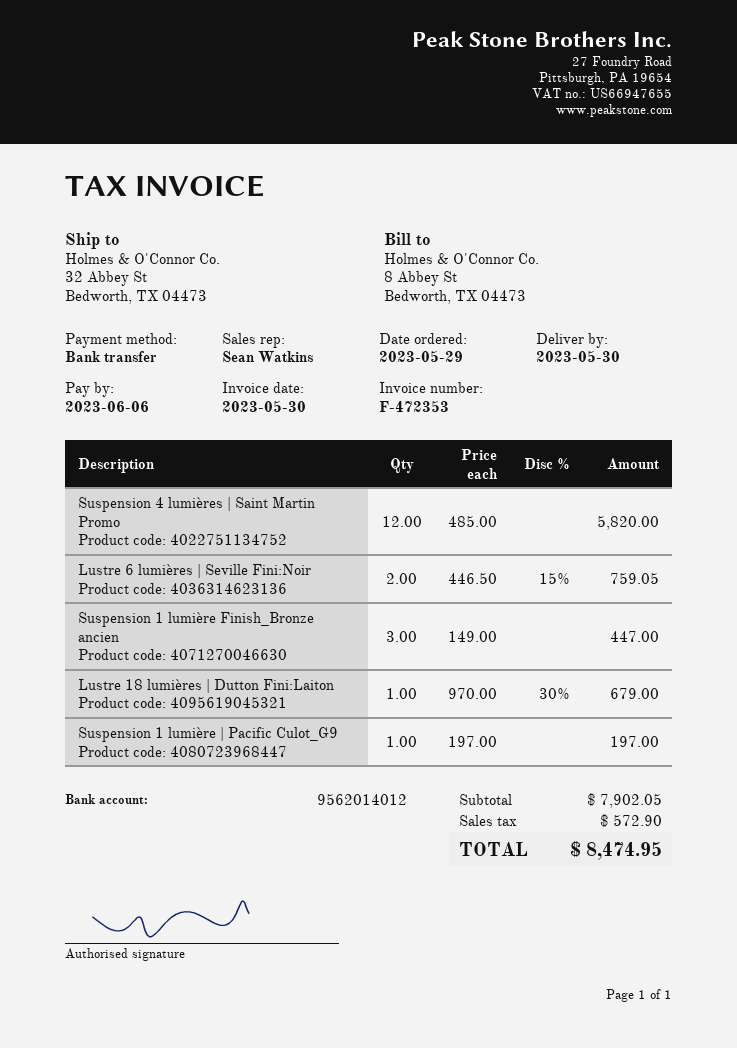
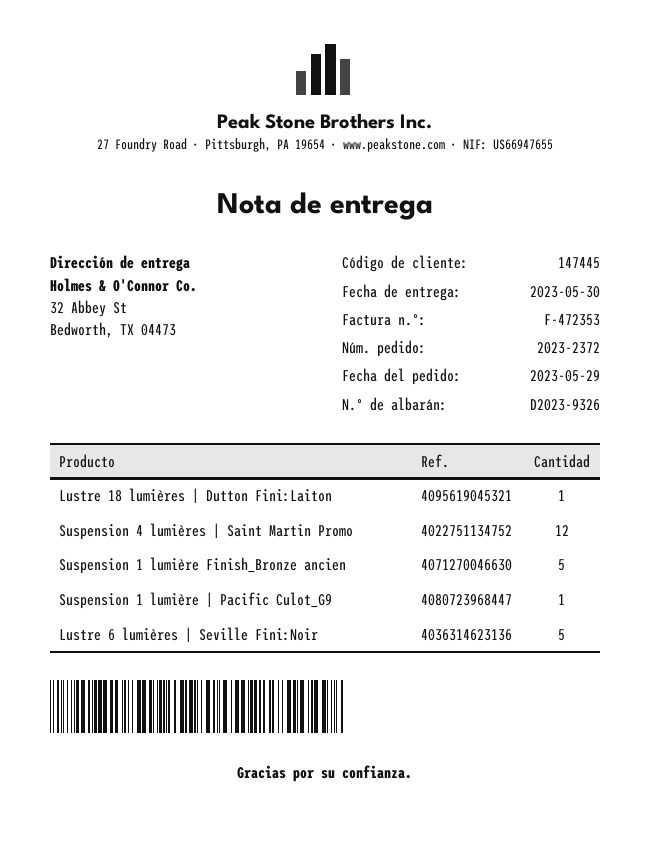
Lustre 6 lumières | Seville Fini:Noir: 2 -> 5
Suspension 1 lumière Finish_Bronze ancien: 3 -> 5

